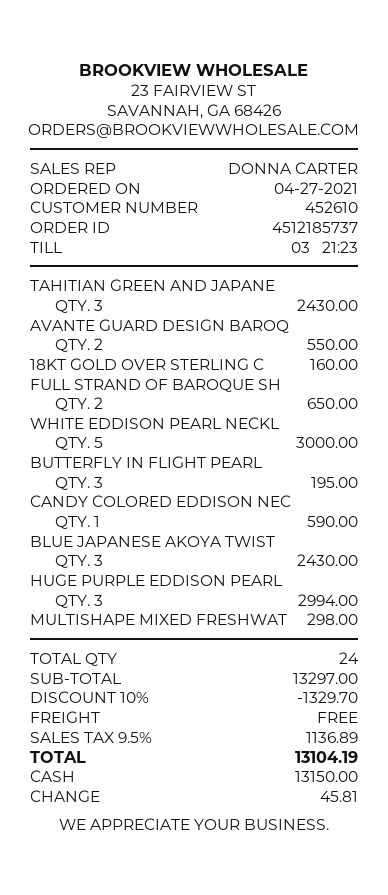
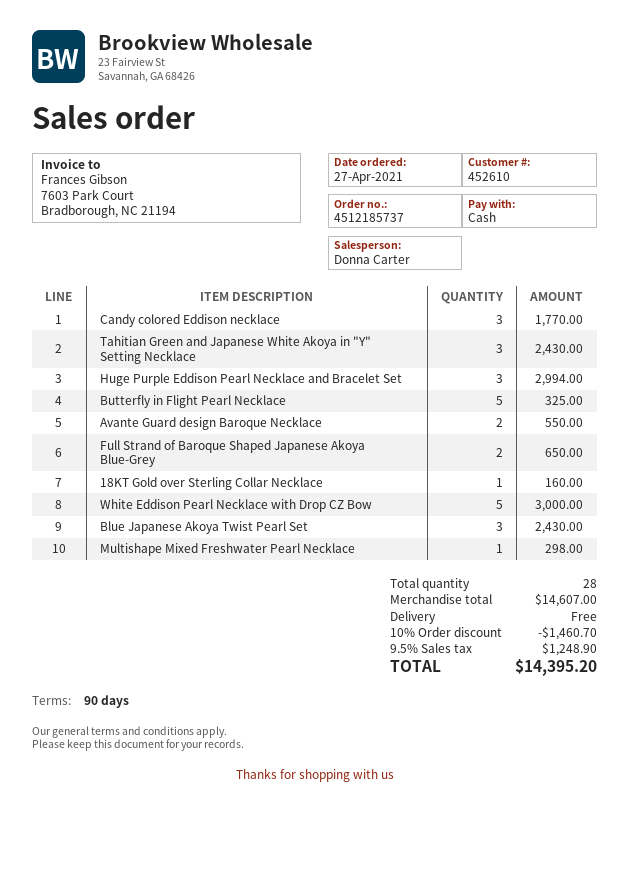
BUTTERFLY IN FLIGHT PEARL: 3 for 195.00 -> 5 for 325.00
CANDY COLORED EDDISON NEC: 1 for 590.00 -> 3 for 1770.00
total quantity: 24 -> 28
subtotal: 13297.00 -> 14607.00
discount: 10% = 1329.70 -> 10% = 1460.70
tax: 9.5% = 1136.89 -> 9.5% = 1248.90
total: 13104.19 -> 14395.20

